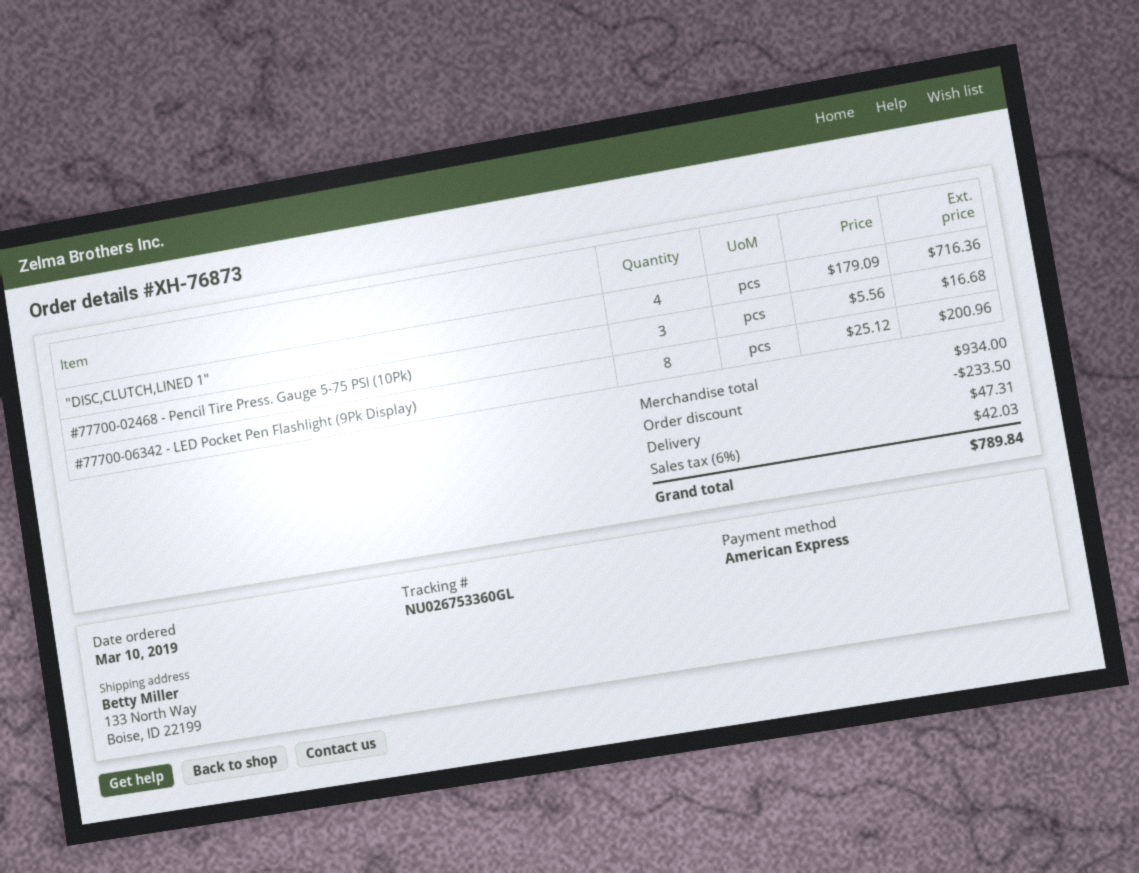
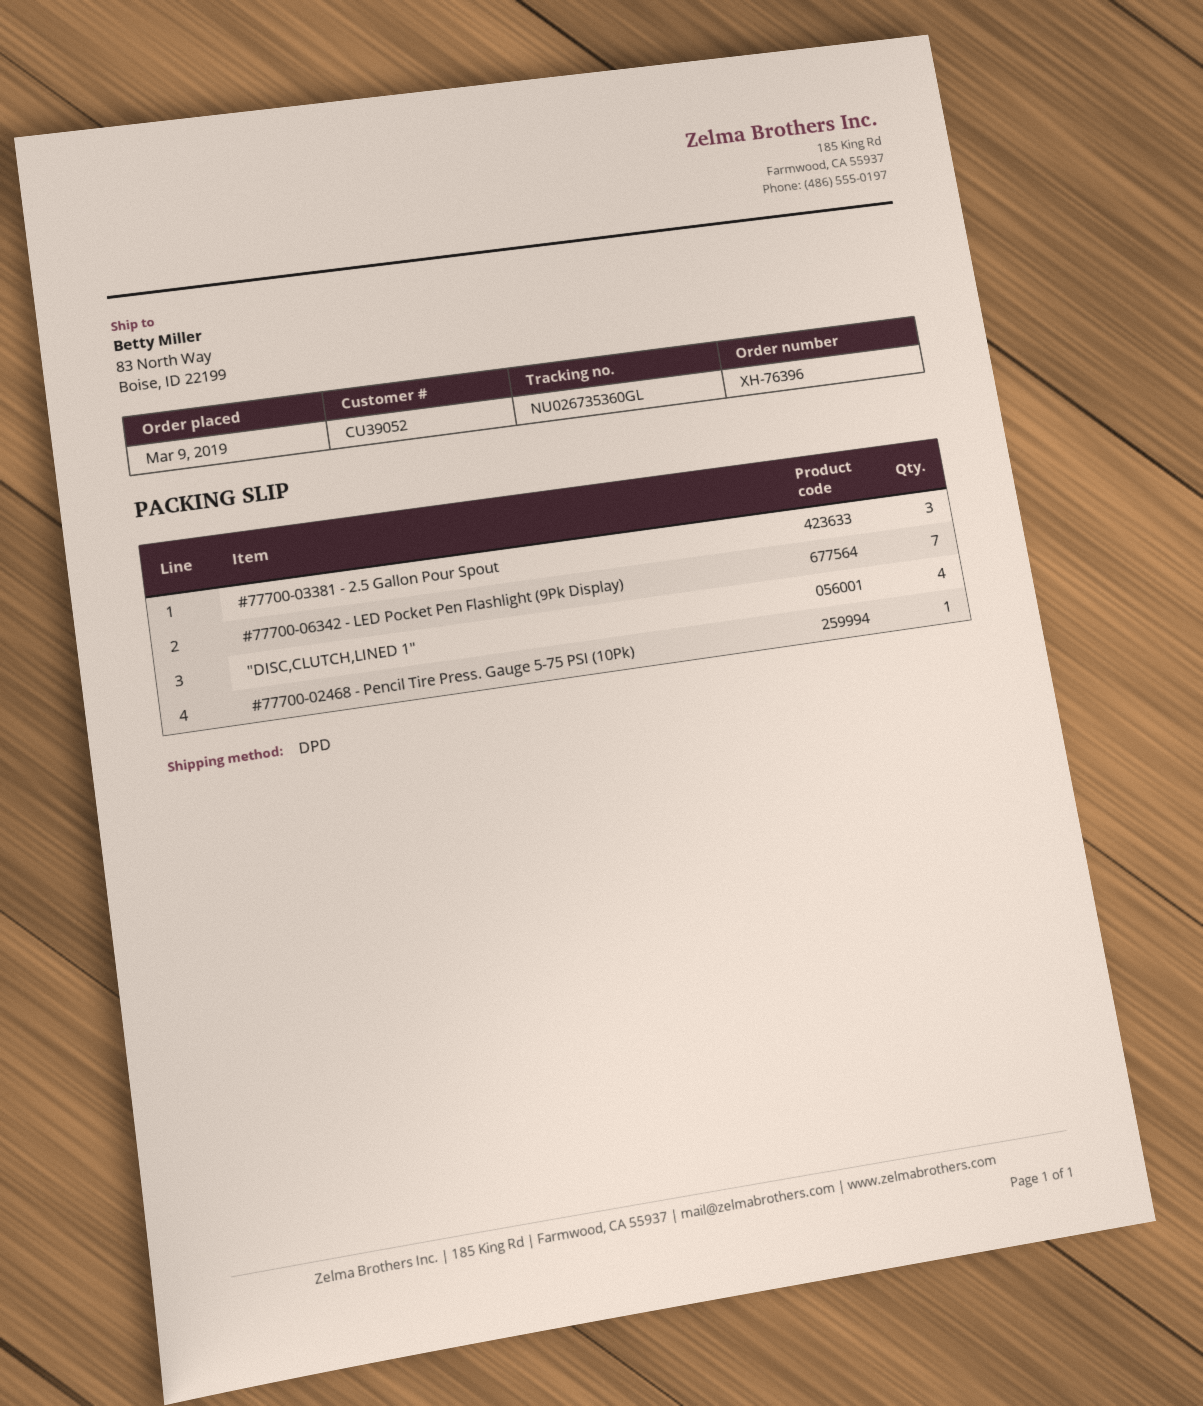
order number: XH-76873 -> XH-76396
order date: 2019-03-10 -> 2019-03-09
tracking number: NU026753360GL -> NU026735360GL
ship to: 133 North Way, Boise, ID 22199 -> 83 North Way, Boise, ID 22199
#77700-02468 - Pencil Tire Press. Gauge 5-75 PSI (10Pk): 3 -> 1
#77700-06342 - LED Pocket Pen Flashlight (9Pk Display): 8 -> 7
#77700-03381 - 2.5 Gallon Pour Spout: none -> 3

